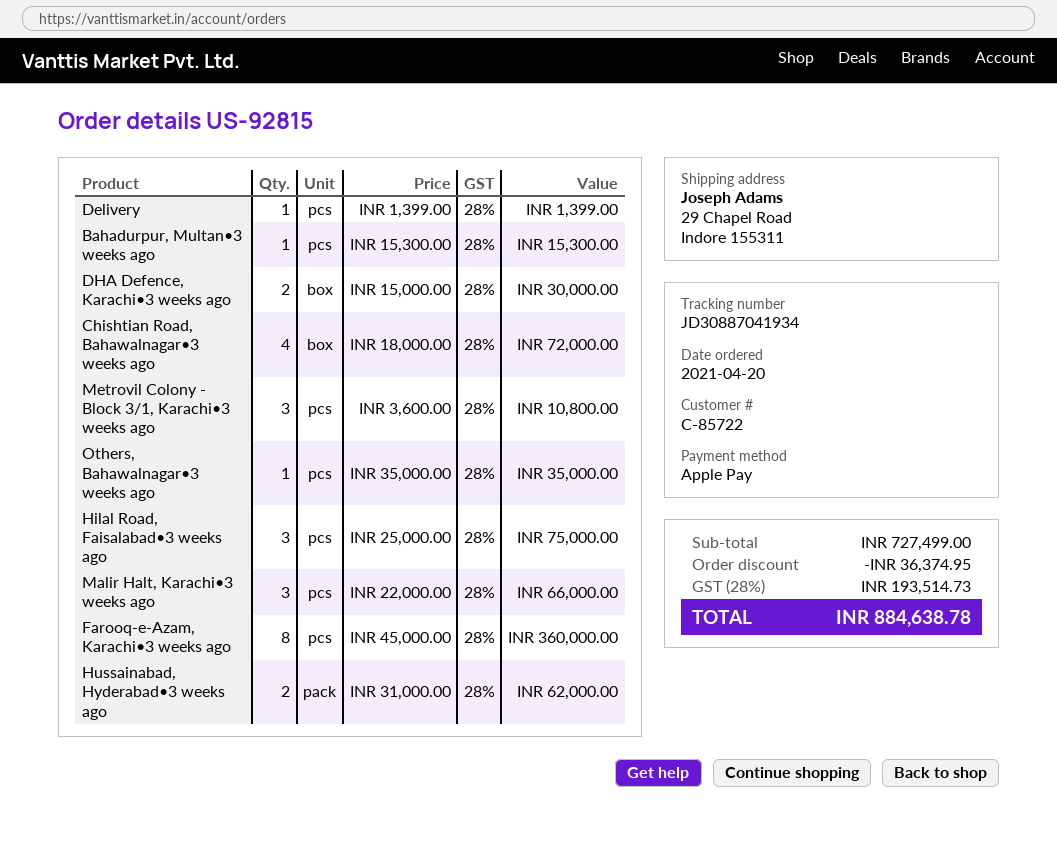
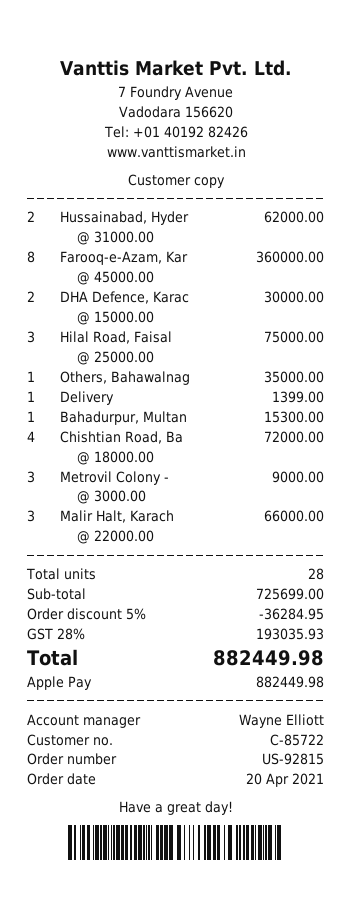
Metrovil Colony - Block 3/1, Karachi•3 weeks ago: 3 x 3600.00 = 10800.00 -> 3 x 3000.00 = 9000.00
subtotal: 727499.00 -> 725699.00
discount: 36374.95 -> 36284.95
tax: 28% = 193514.73 -> 28% = 193035.93
total: 884638.78 -> 882449.98

